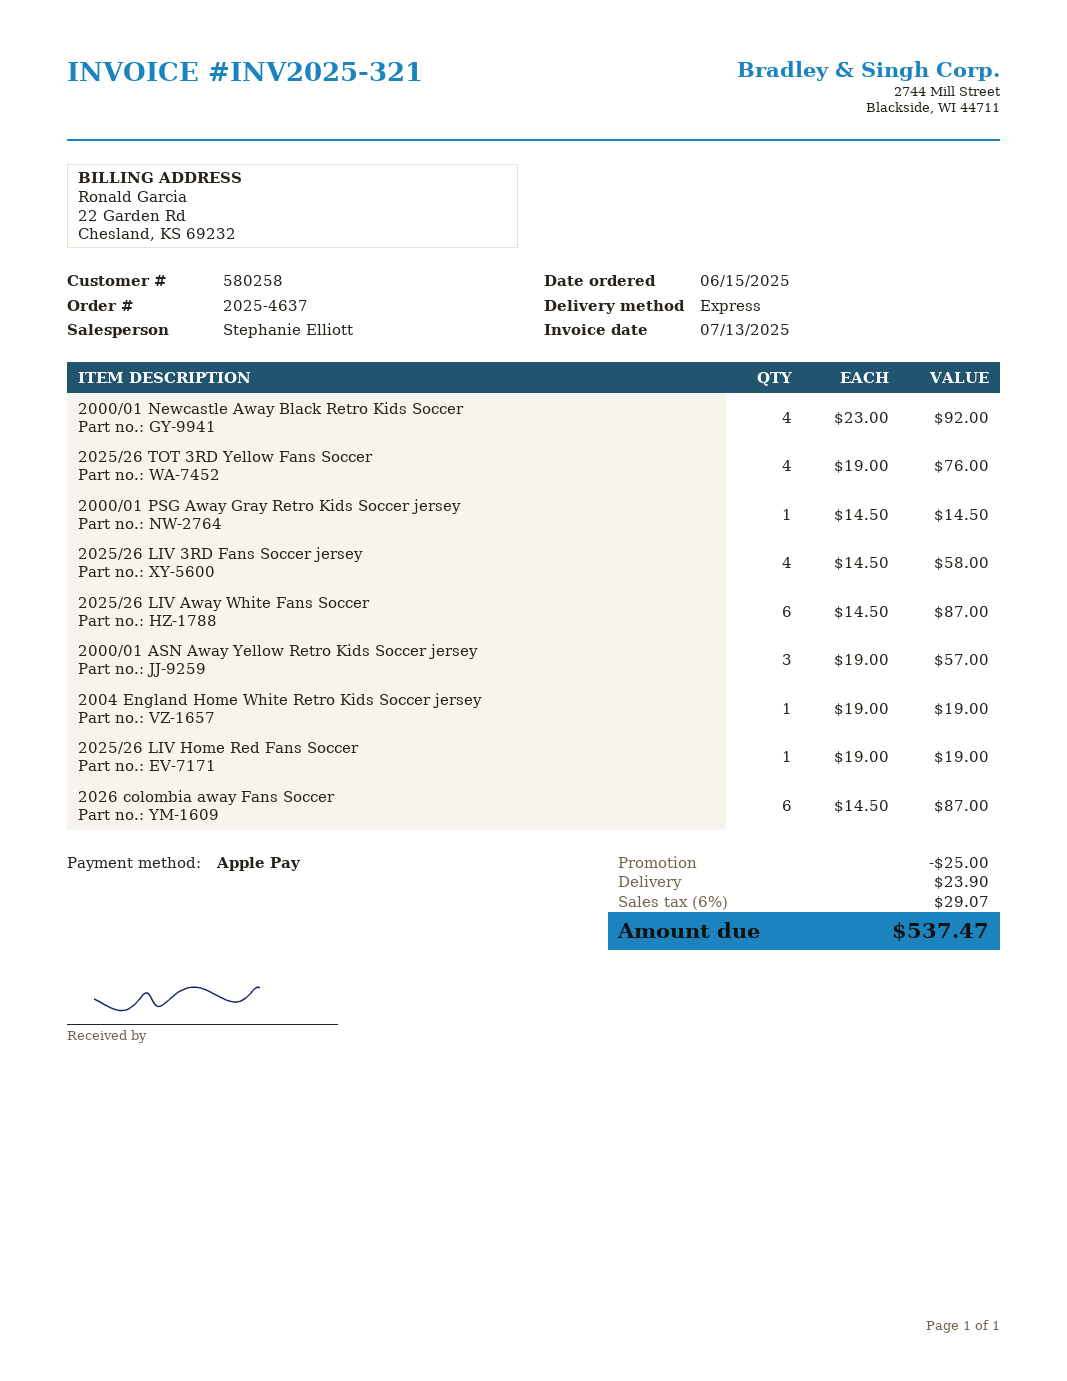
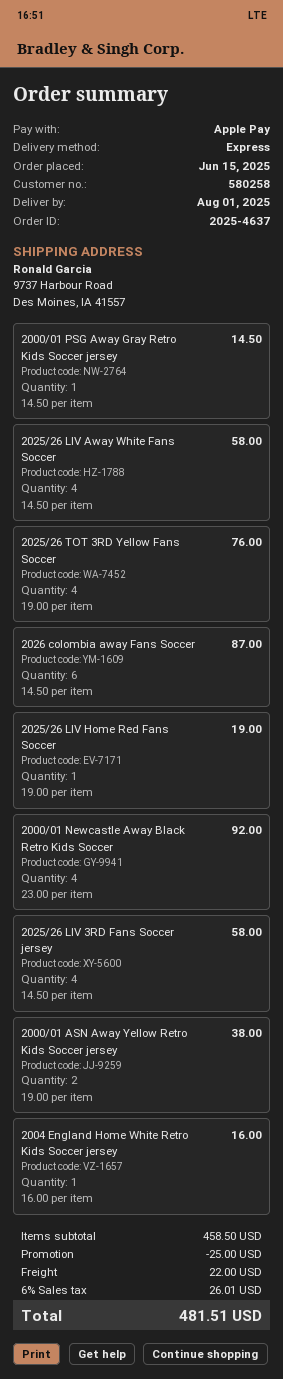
2025/26 LIV Away White Fans Soccer: 6 x 14.50 = 87.00 -> 4 x 14.50 = 58.00
2000/01 ASN Away Yellow Retro Kids Soccer jersey: 3 x 19.00 = 57.00 -> 2 x 19.00 = 38.00
2004 England Home White Retro Kids Soccer jersey: 1 x 19.00 = 19.00 -> 1 x 16.00 = 16.00
shipping: 23.90 -> 22.00
tax: 6% = 29.07 -> 6% = 26.01
total: 537.47 -> 481.51

